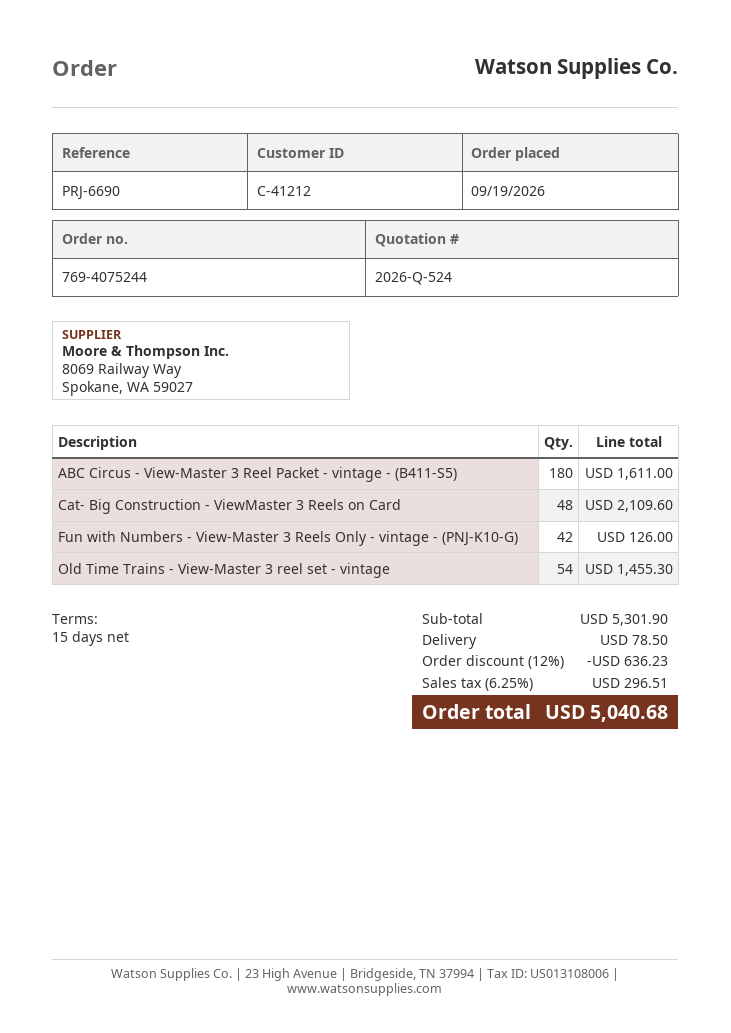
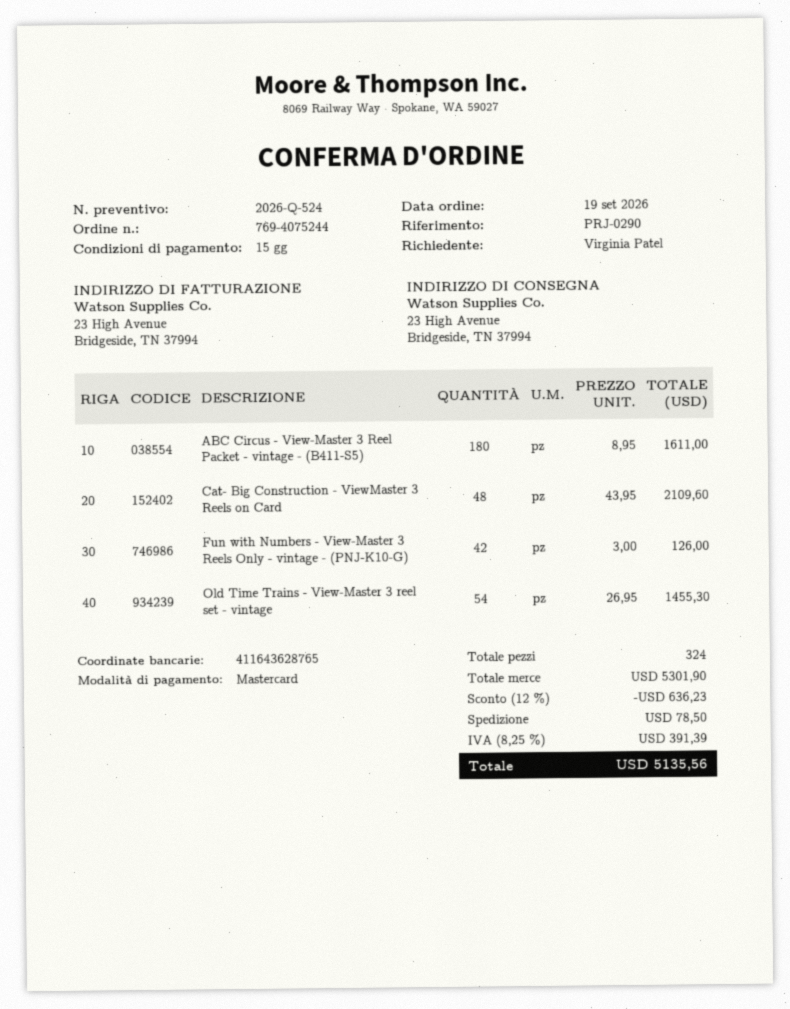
reference: PRJ-6690 -> PRJ-0290
tax: 6.25% = 296.51 -> 8.25% = 391.39
total: 5040.68 -> 5135.56

